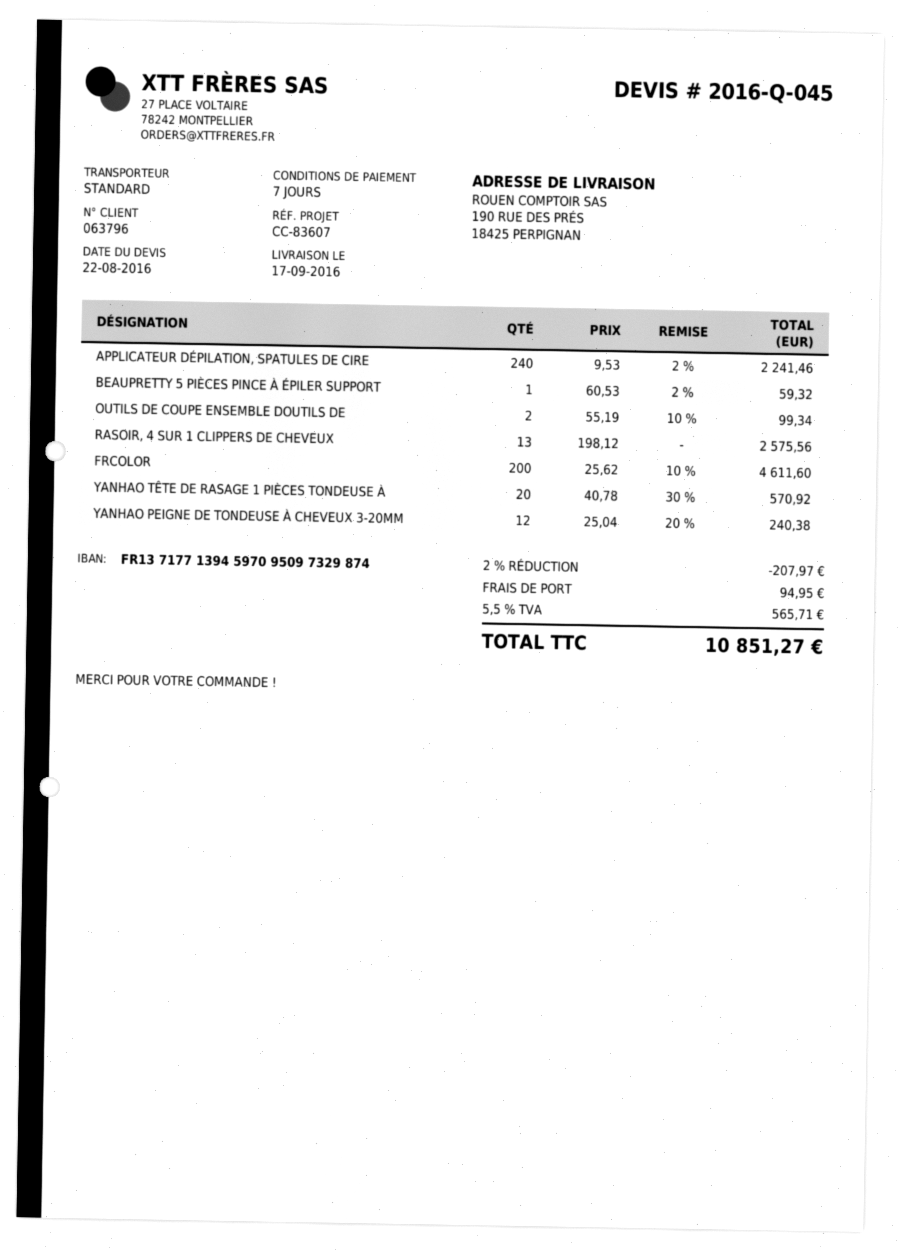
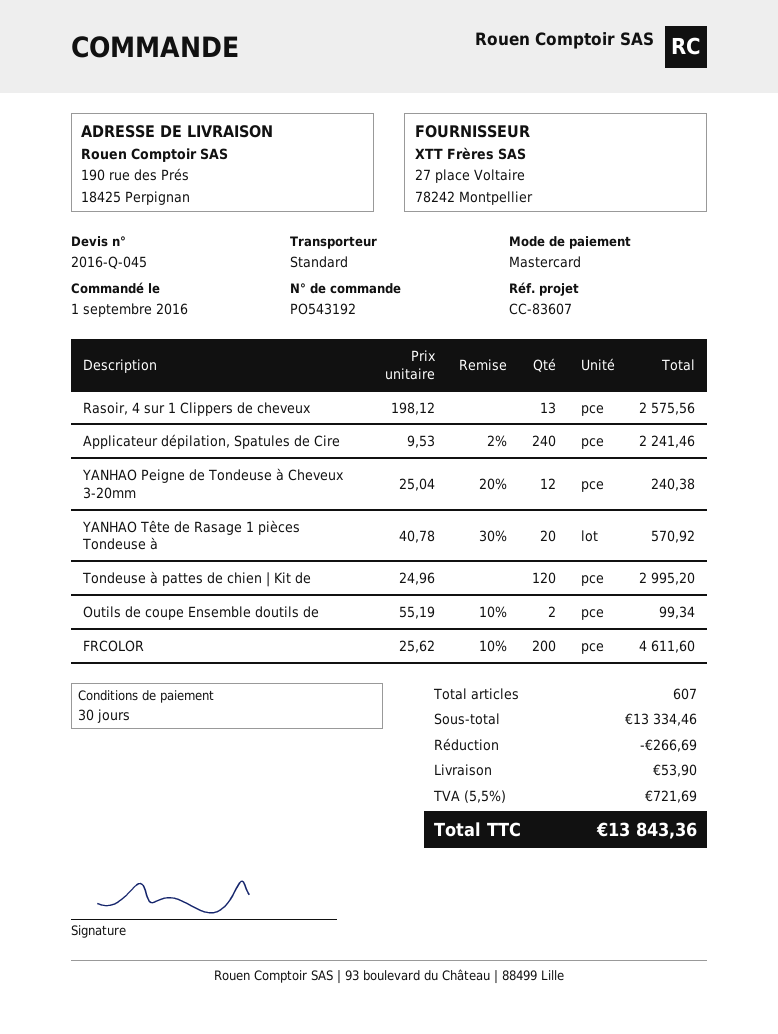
payment terms: 7 days -> 30 days
BEAUPRETTY 5 PIÈCES PINCE À ÉPILER SUPPORT: 1 x 60.53 - 2% = 59.32 -> none
Tondeuse à pattes de chien | Kit de: none -> 120 x 24.96 = 2995.20
discount: 207.97 -> 266.69
shipping: 94.95 -> 53.90
tax: 5.5% = 565.71 -> 5.5% = 721.69
total: 10851.27 -> 13843.36

